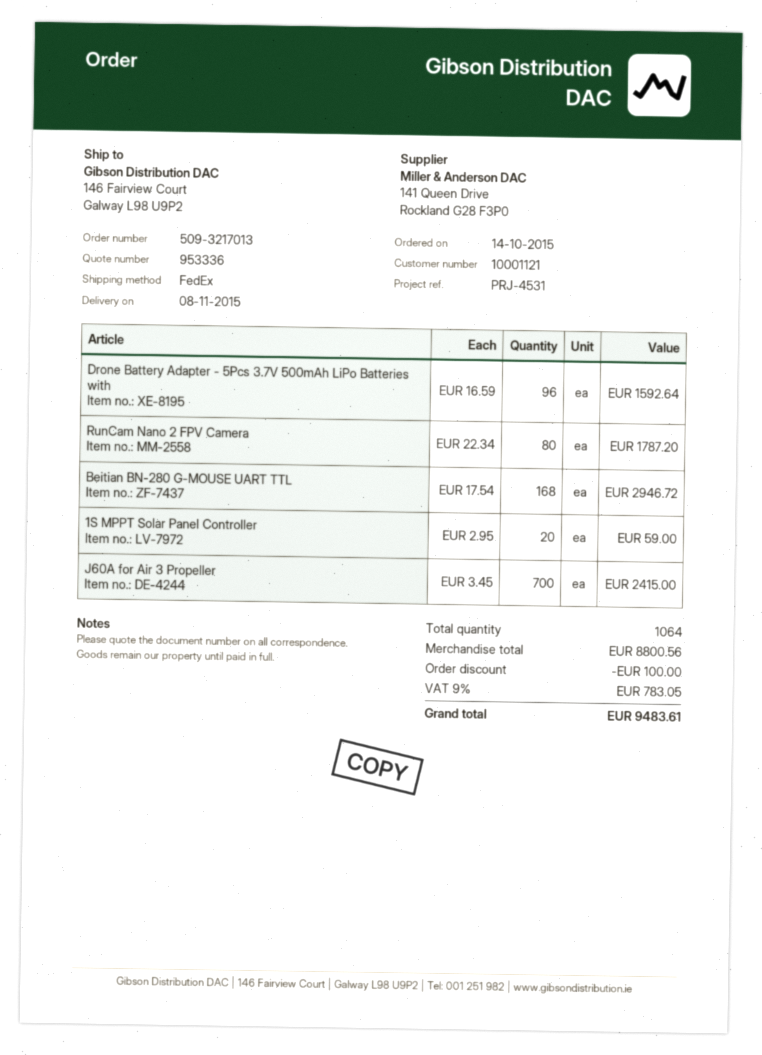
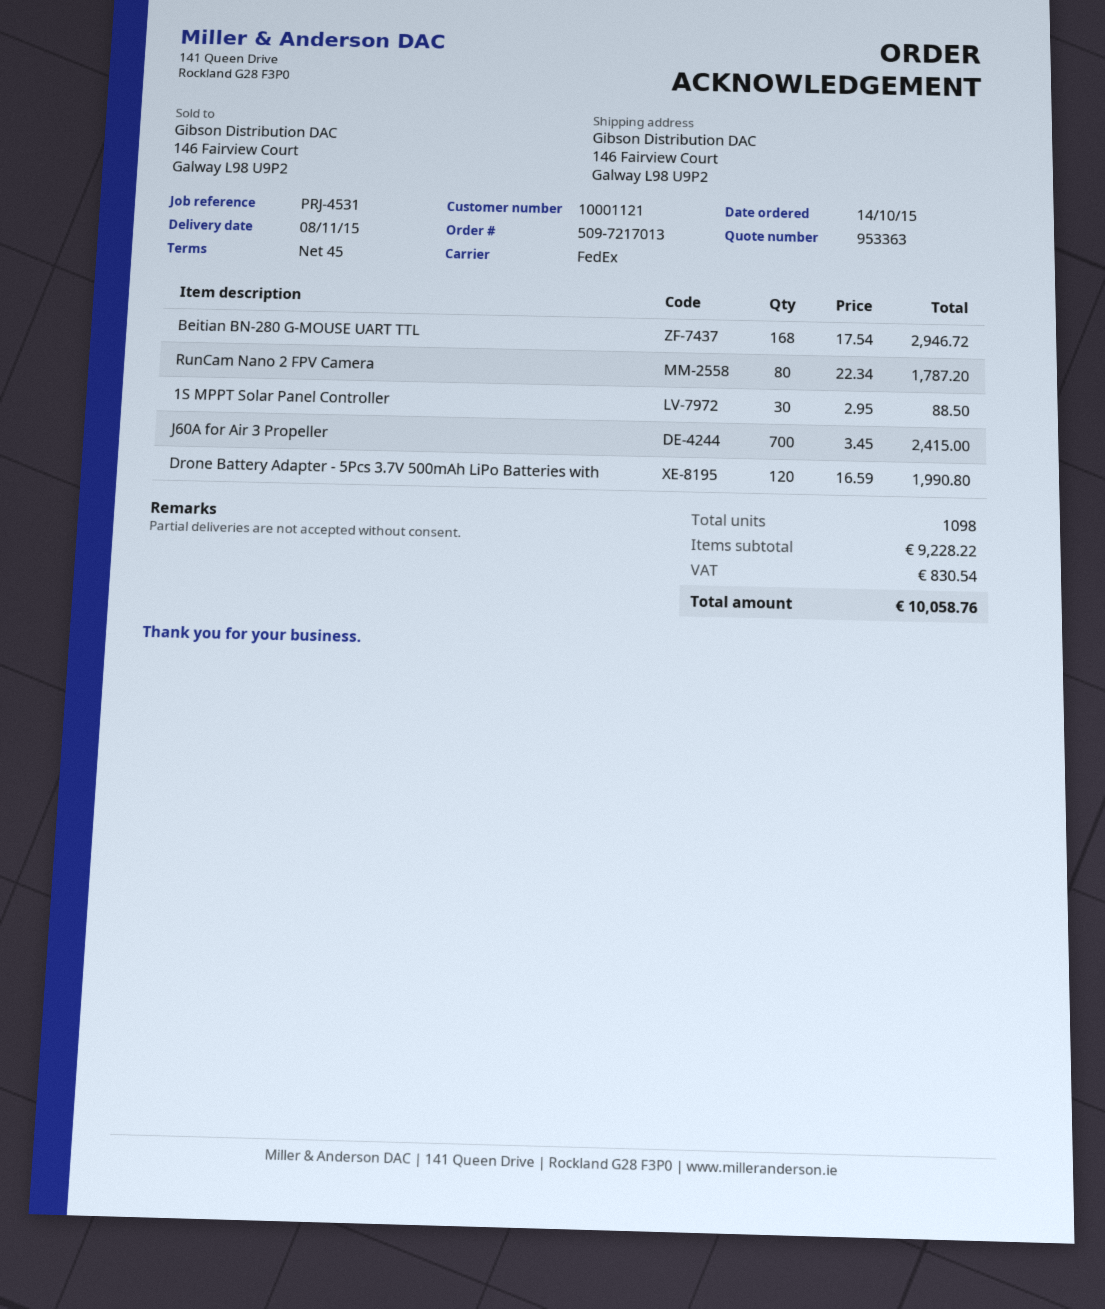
quote number: 953336 -> 953363
order number: 509-3217013 -> 509-7217013
Drone Battery Adapter - 5Pcs 3.7V 500mAh LiPo Batteries with: 96 x 16.59 = 1592.64 -> 120 x 16.59 = 1990.80
1S MPPT Solar Panel Controller: 20 x 2.95 = 59.00 -> 30 x 2.95 = 88.50
total quantity: 1064 -> 1098
subtotal: 8800.56 -> 9228.22
discount: 100.00 -> none
tax: 783.05 -> 830.54
total: 9483.61 -> 10058.76

